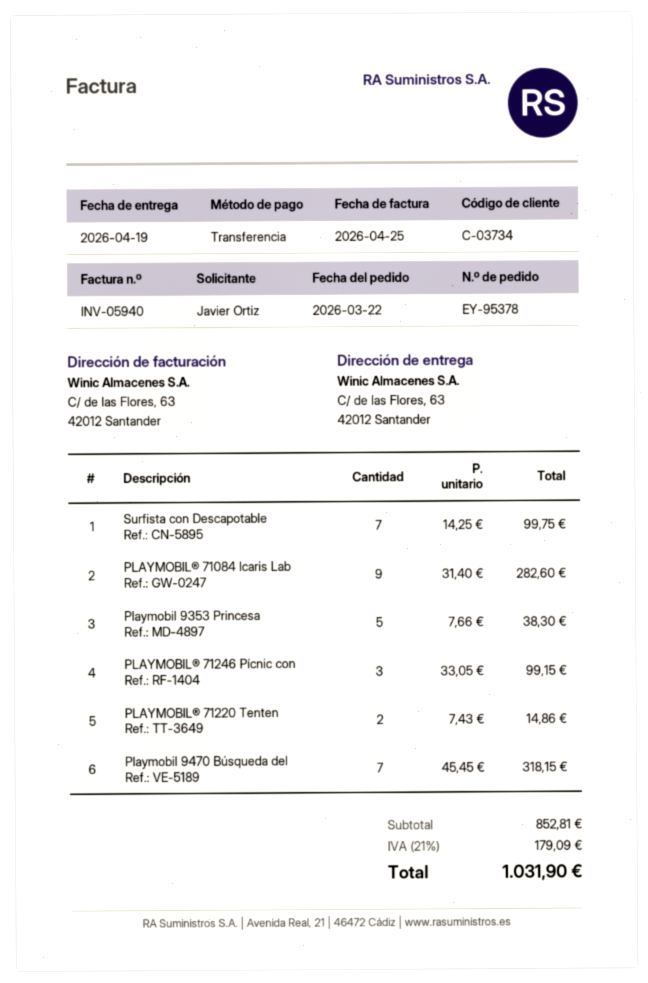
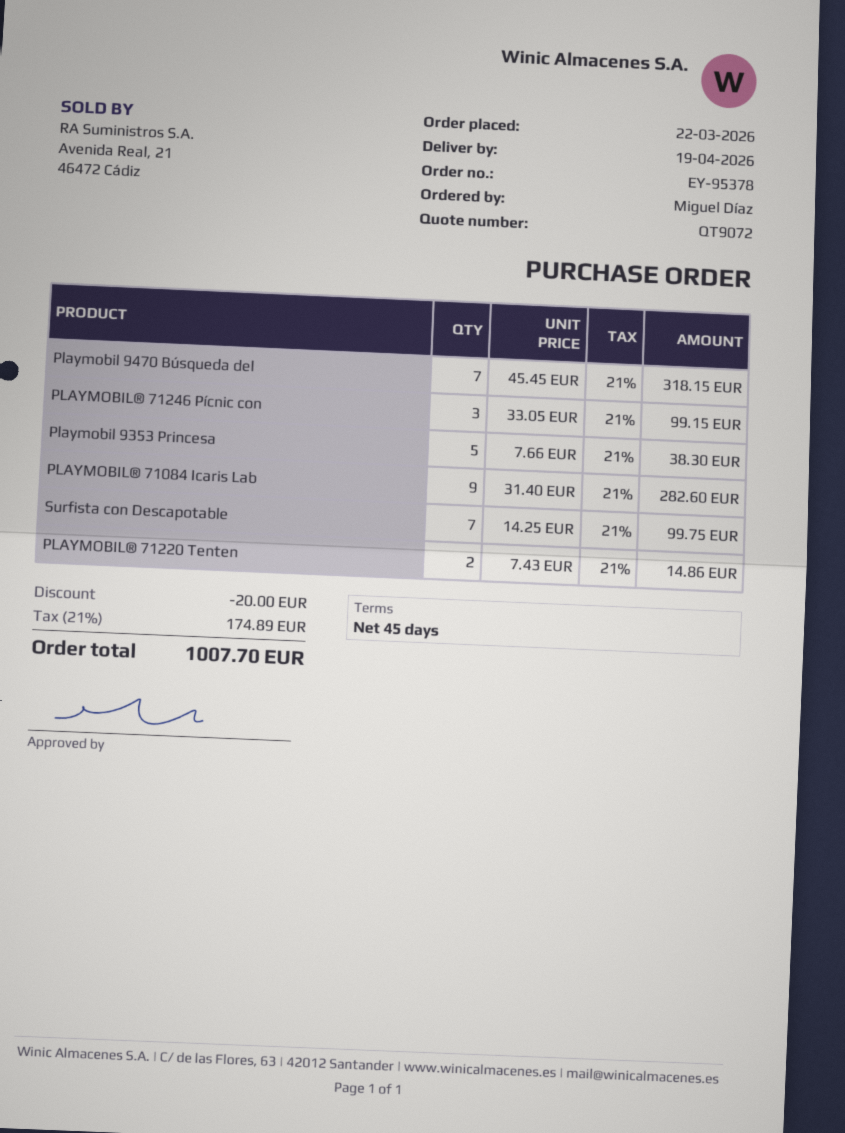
ordered by: Javier Ortiz -> Miguel Díaz
discount: none -> 20.00
tax: 21% = 179.09 -> 21% = 174.89
total: 1031.90 -> 1007.70

